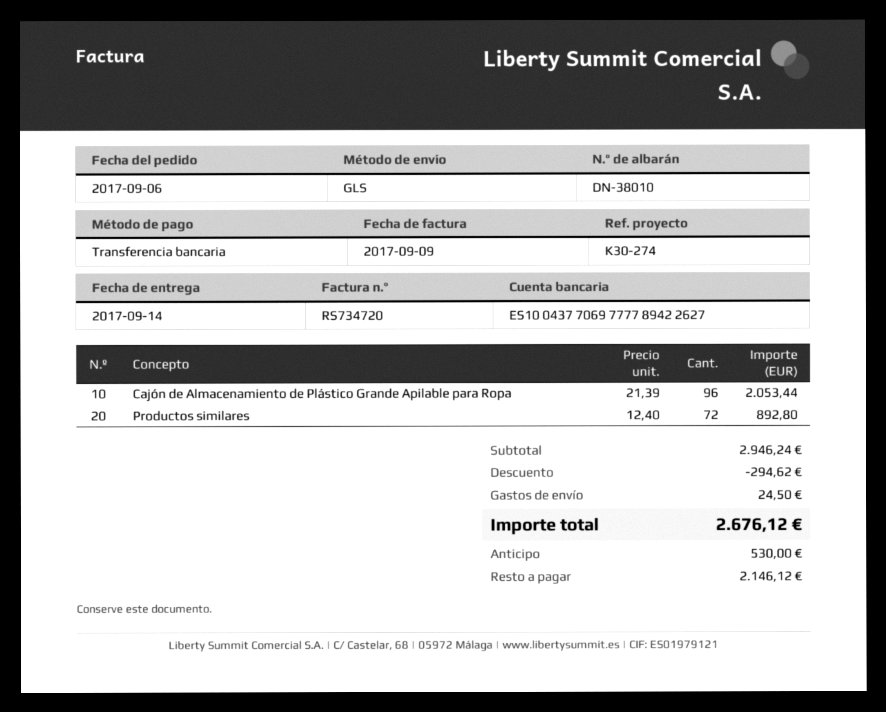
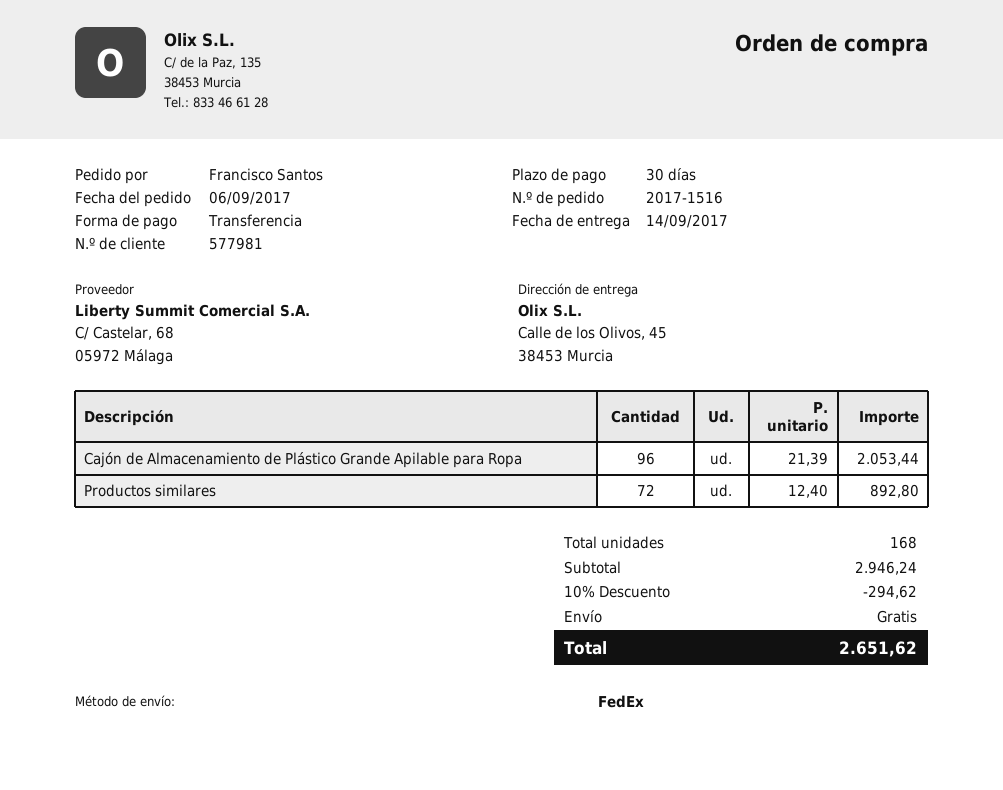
shipping method: GLS -> FedEx
shipping: 24.50 -> 0.00
total: 2676.12 -> 2651.62

